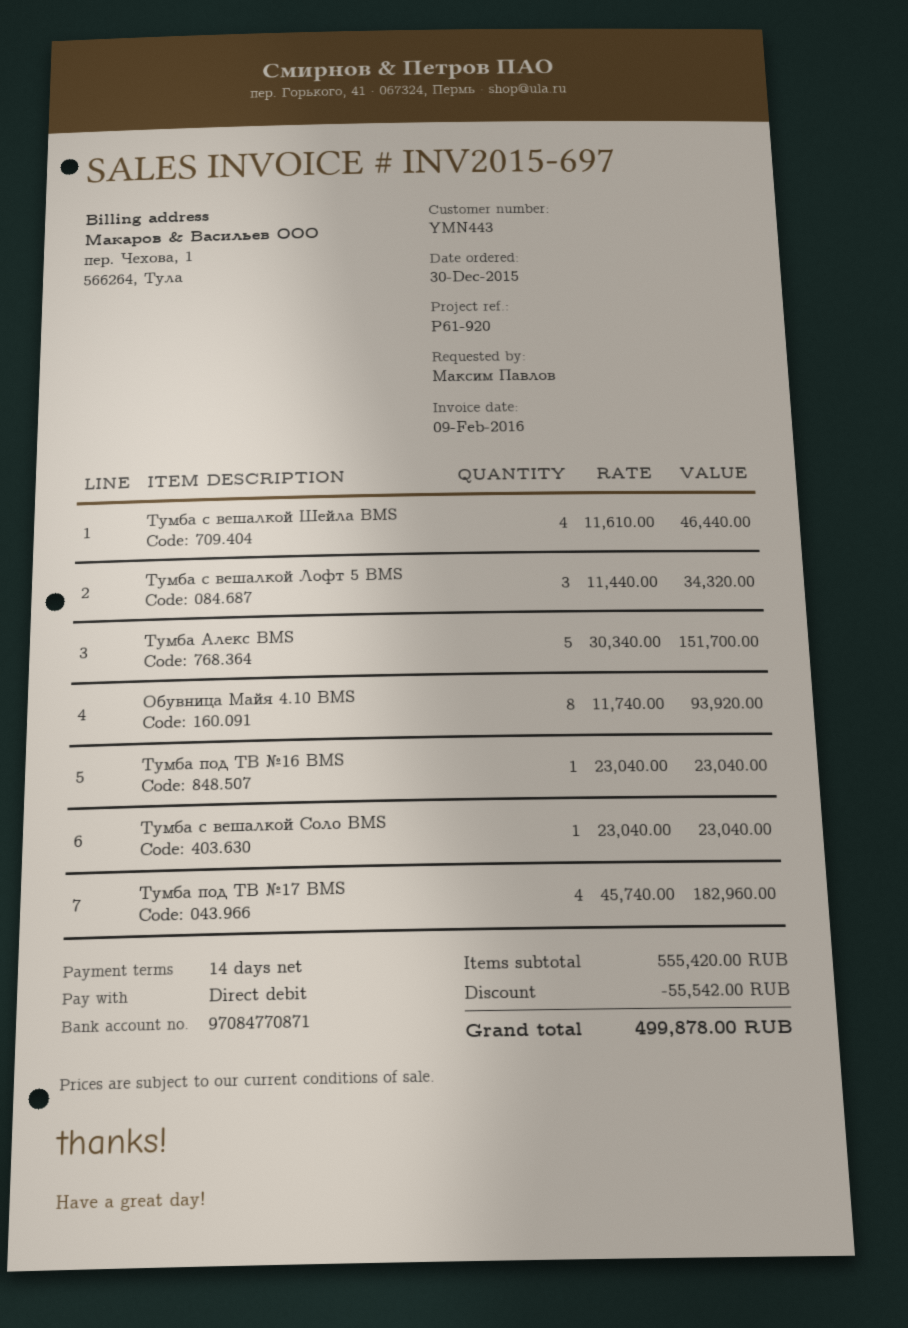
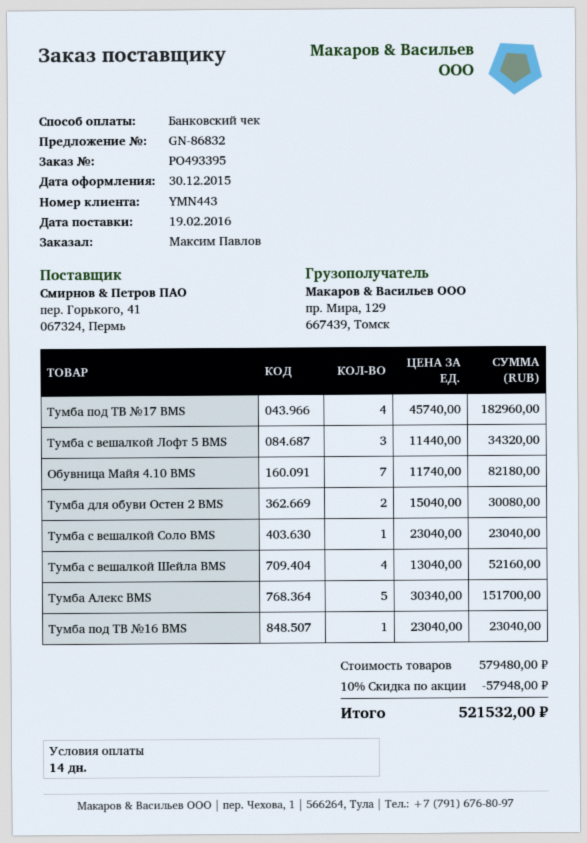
payment method: direct debit -> cheque
Тумба с вешалкой Шейла BMS: 4 x 11610.00 = 46440.00 -> 4 x 13040.00 = 52160.00
Обувница Майя 4.10 BMS: 8 x 11740.00 = 93920.00 -> 7 x 11740.00 = 82180.00
Тумба для обуви Остен 2 BMS: none -> 2 x 15040.00 = 30080.00
subtotal: 555420.00 -> 579480.00
discount: 55542.00 -> 57948.00
total: 499878.00 -> 521532.00

